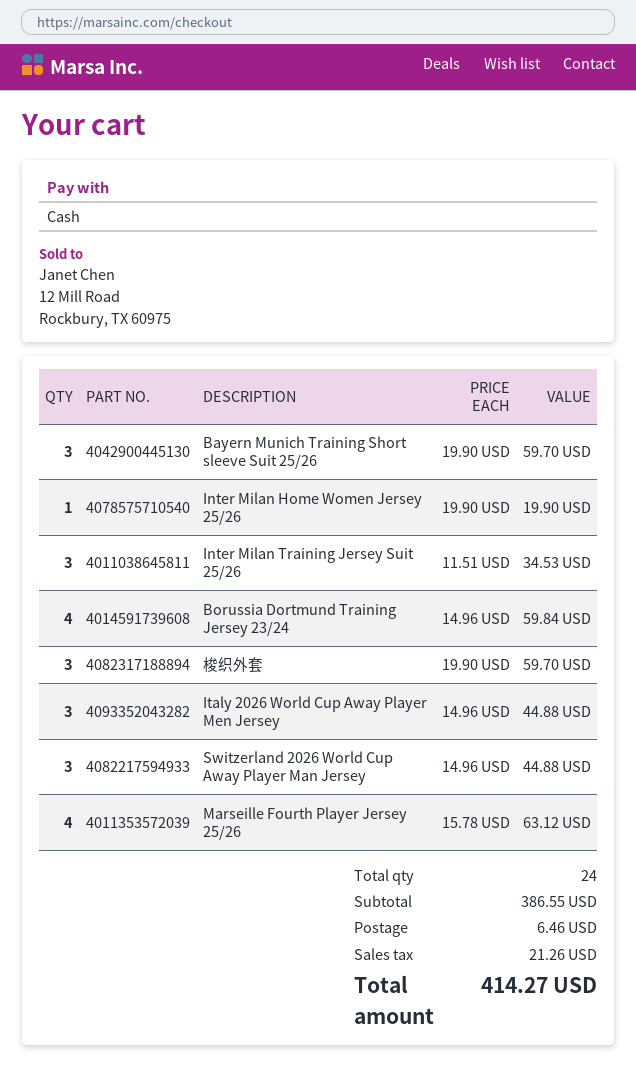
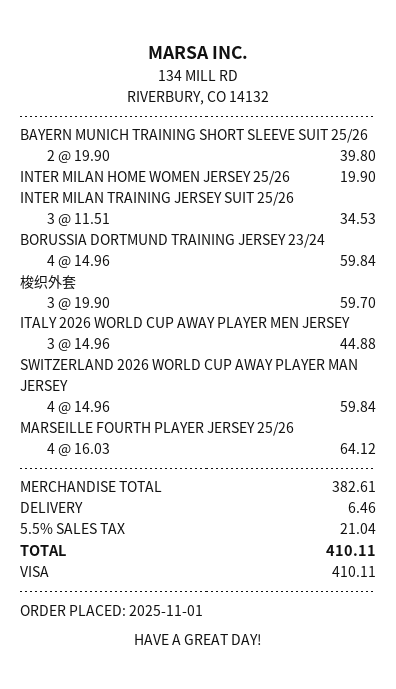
payment method: cash -> Visa
Bayern Munich Training Short sleeve Suit 25/26: 3 x 19.90 = 59.70 -> 2 x 19.90 = 39.80
Switzerland 2026 World Cup Away Player Man Jersey: 3 x 14.96 = 44.88 -> 4 x 14.96 = 59.84
Marseille Fourth Player Jersey 25/26: 4 x 15.78 = 63.12 -> 4 x 16.03 = 64.12
subtotal: 386.55 -> 382.61
tax: 21.26 -> 21.04
total: 414.27 -> 410.11

